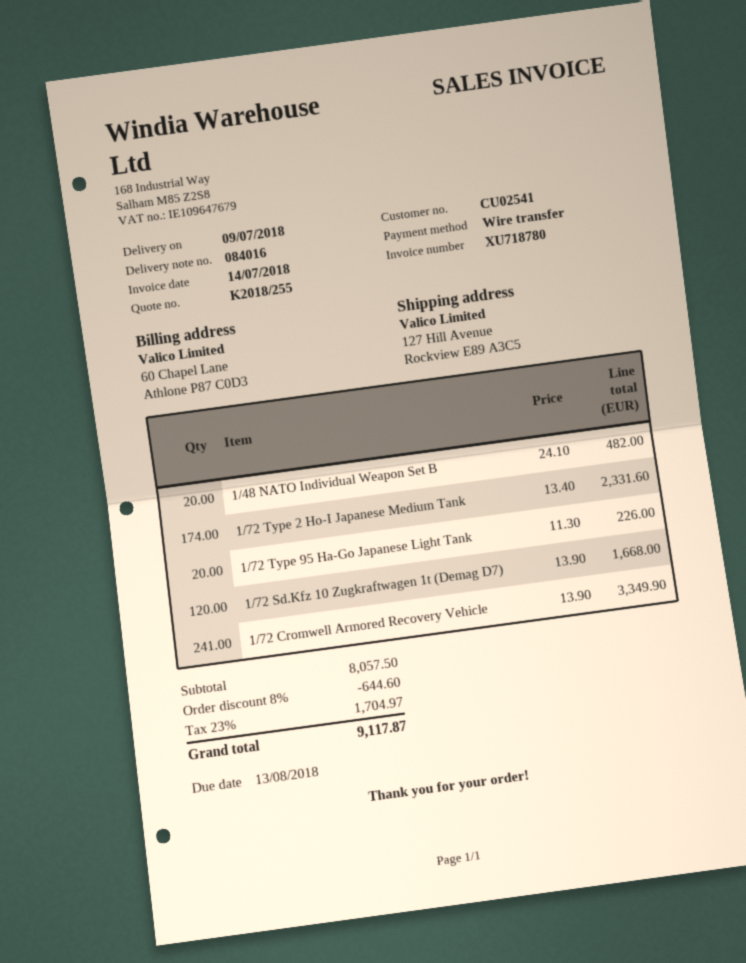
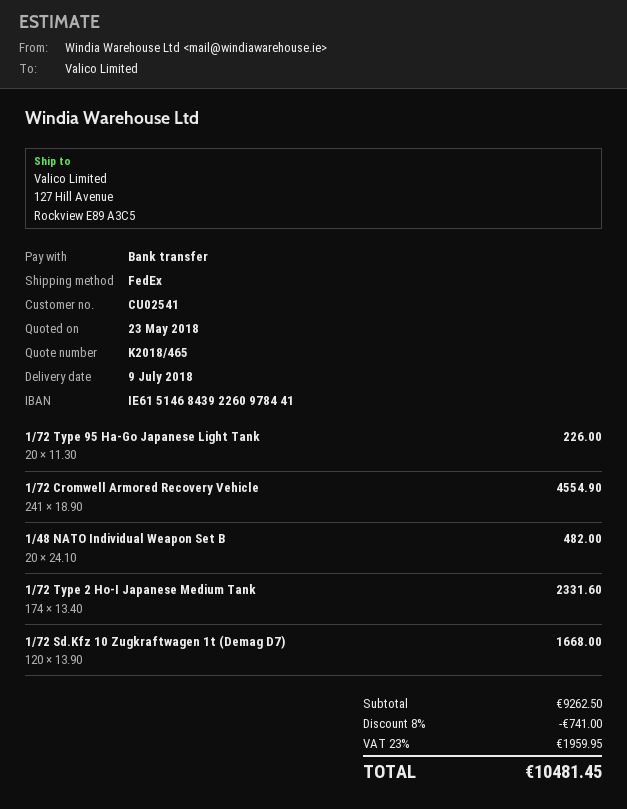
quote number: K2018/255 -> K2018/465
1/72 Cromwell Armored Recovery Vehicle: 241 x 13.90 = 3349.90 -> 241 x 18.90 = 4554.90
subtotal: 8057.50 -> 9262.50
discount: 8% = 644.60 -> 8% = 741.00
tax: 23% = 1704.97 -> 23% = 1959.95
total: 9117.87 -> 10481.45

